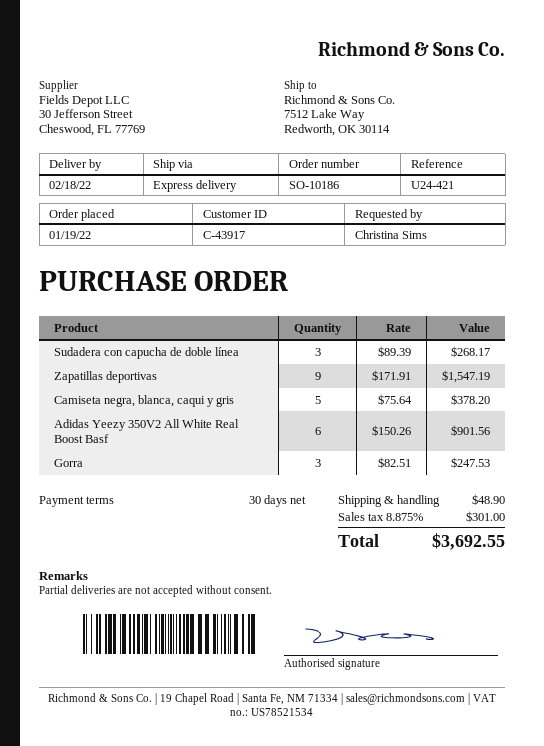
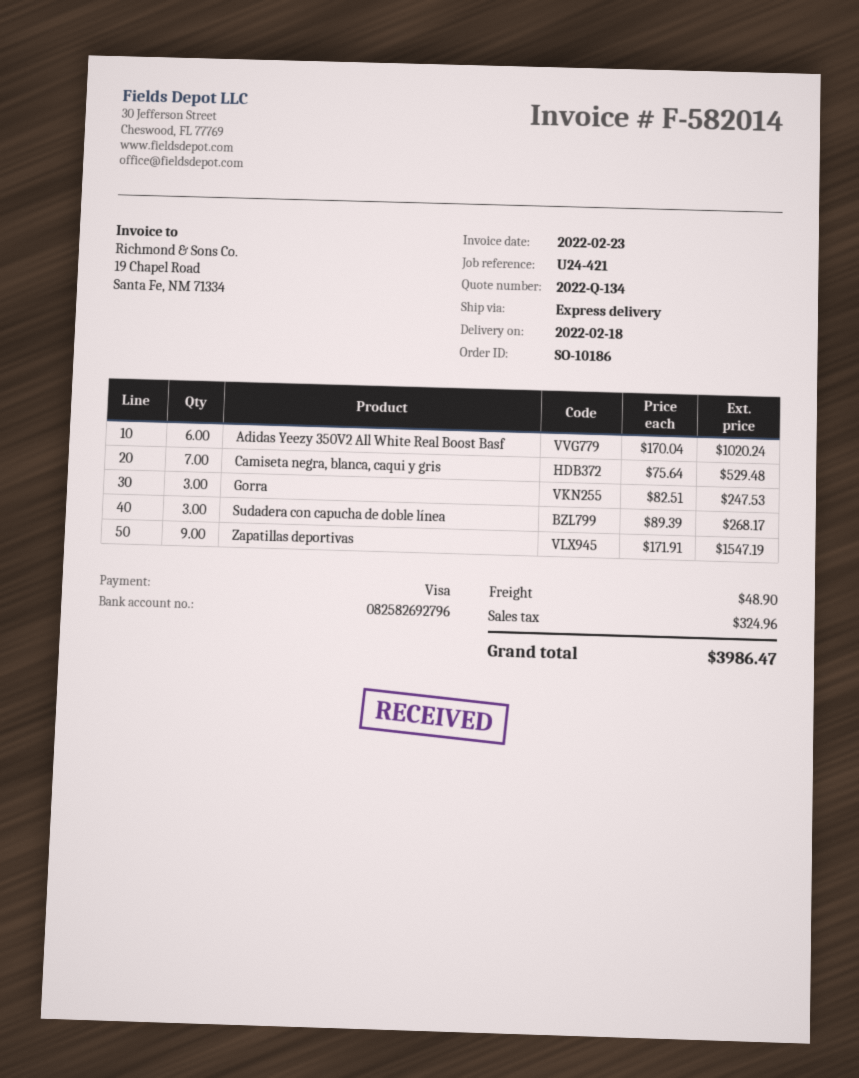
Camiseta negra, blanca, caqui y gris: 5 x 75.64 = 378.20 -> 7 x 75.64 = 529.48
Adidas Yeezy 350V2 All White Real Boost Basf: 6 x 150.26 = 901.56 -> 6 x 170.04 = 1020.24
tax: 301.00 -> 324.96
total: 3692.55 -> 3986.47

